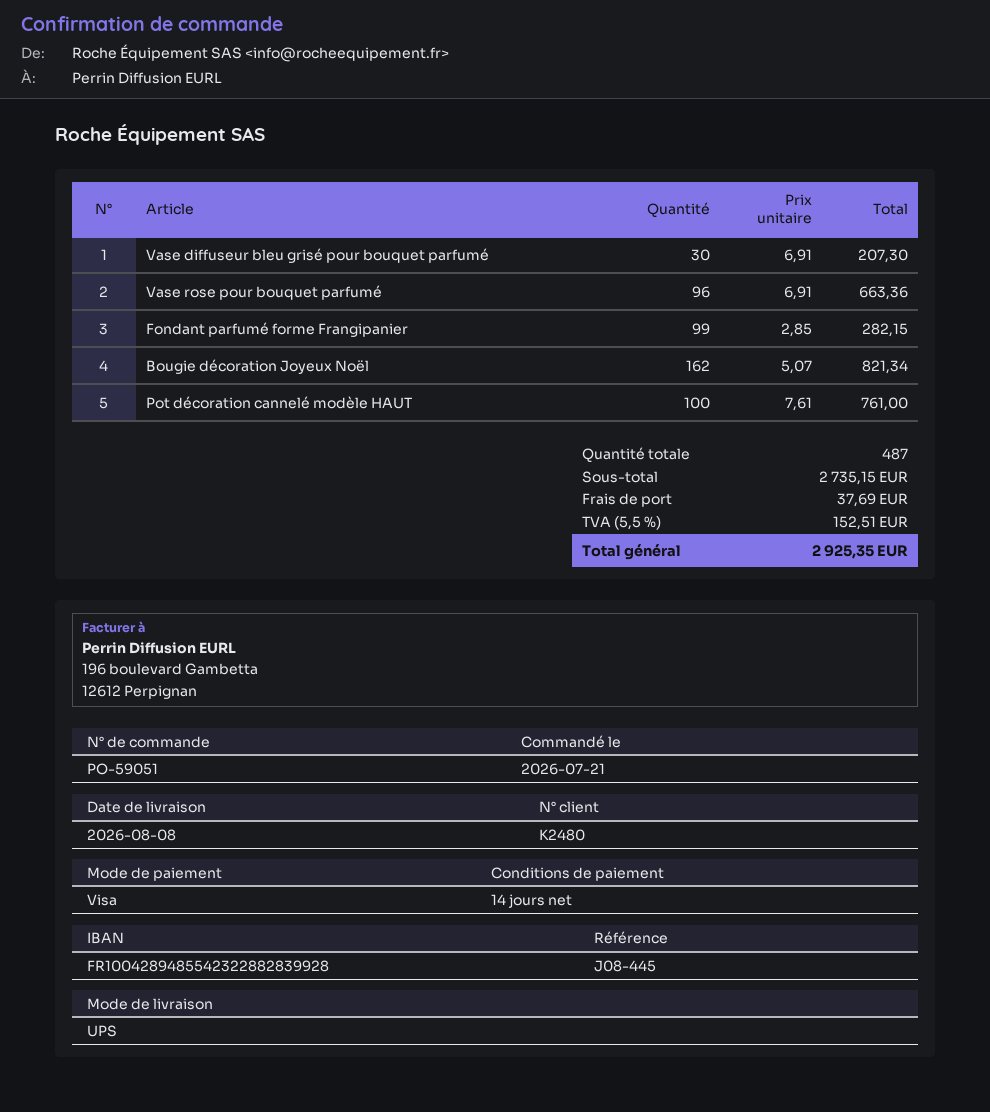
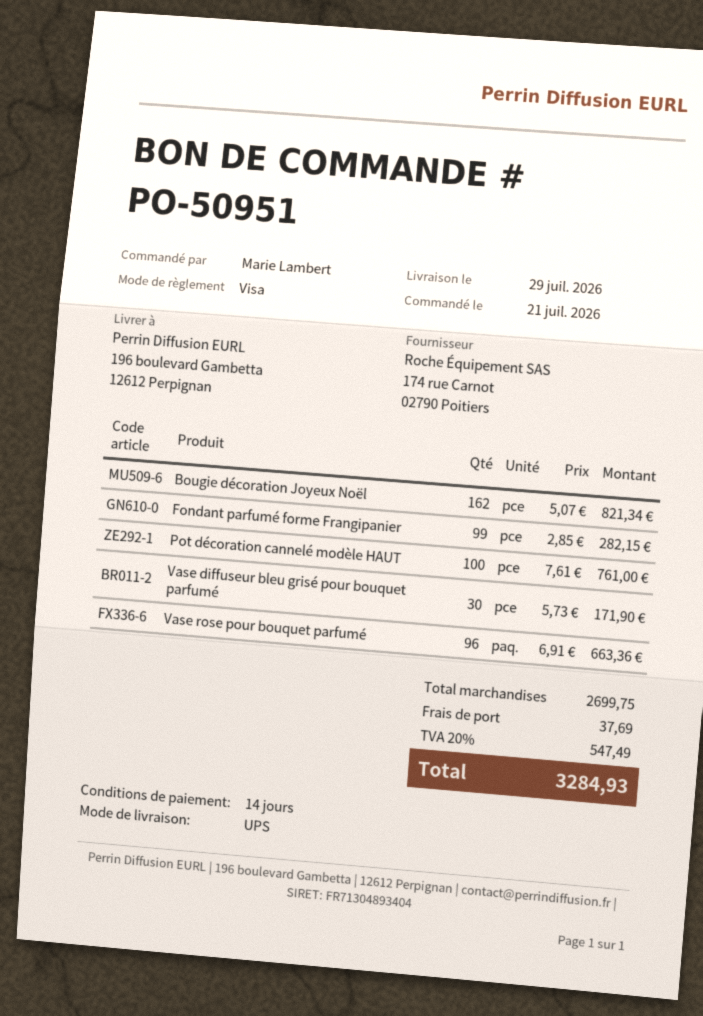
order number: PO-59051 -> PO-50951
delivery date: 2026-08-08 -> 2026-07-29
Vase diffuseur bleu grisé pour bouquet parfumé: 30 x 6.91 = 207.30 -> 30 x 5.73 = 171.90
subtotal: 2735.15 -> 2699.75
tax: 5.5% = 152.51 -> 20% = 547.49
total: 2925.35 -> 3284.93

